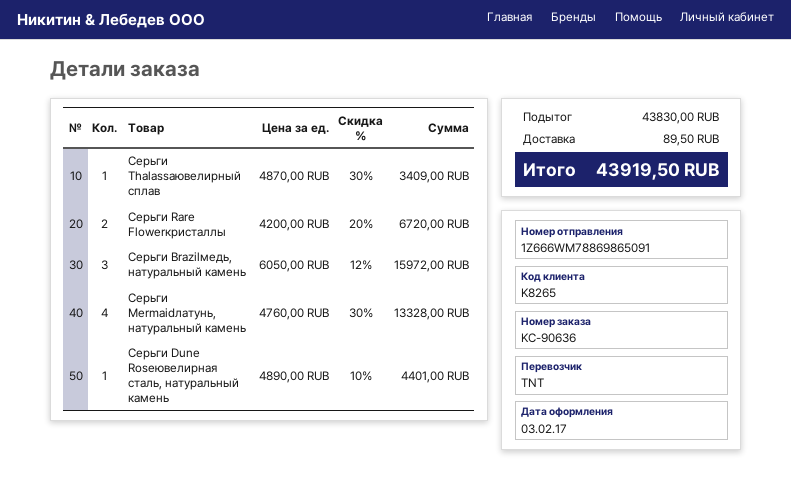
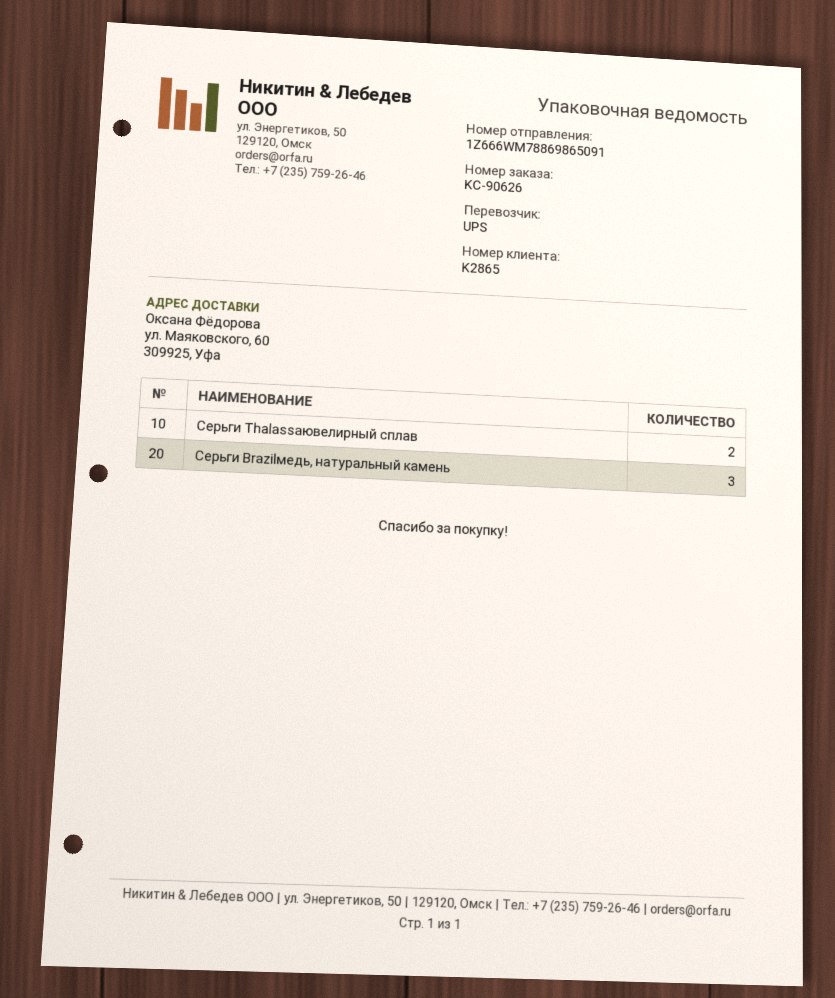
order number: KC-90636 -> KC-90626
customer number: K8265 -> K2865
shipping method: TNT -> UPS
Серьги Thalassaювелирный сплав: 1 -> 2
Серьги Rare Flowerкристаллы: 2 -> none
Серьги Mermaidлатунь, натуральный камень: 4 -> none
Серьги Dune Roseювелирная сталь, натуральный камень: 1 -> none

